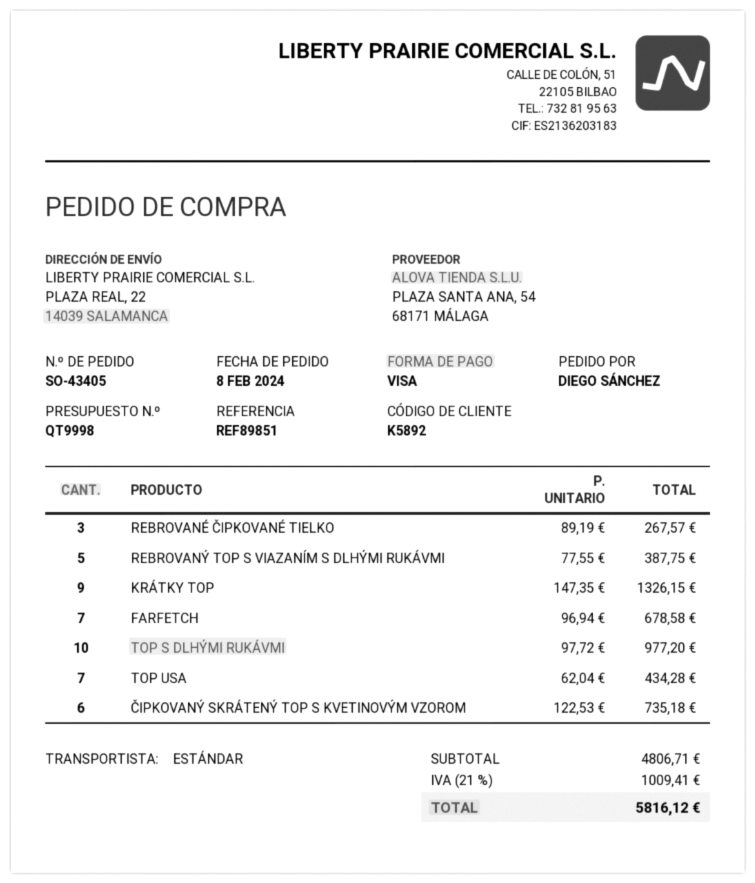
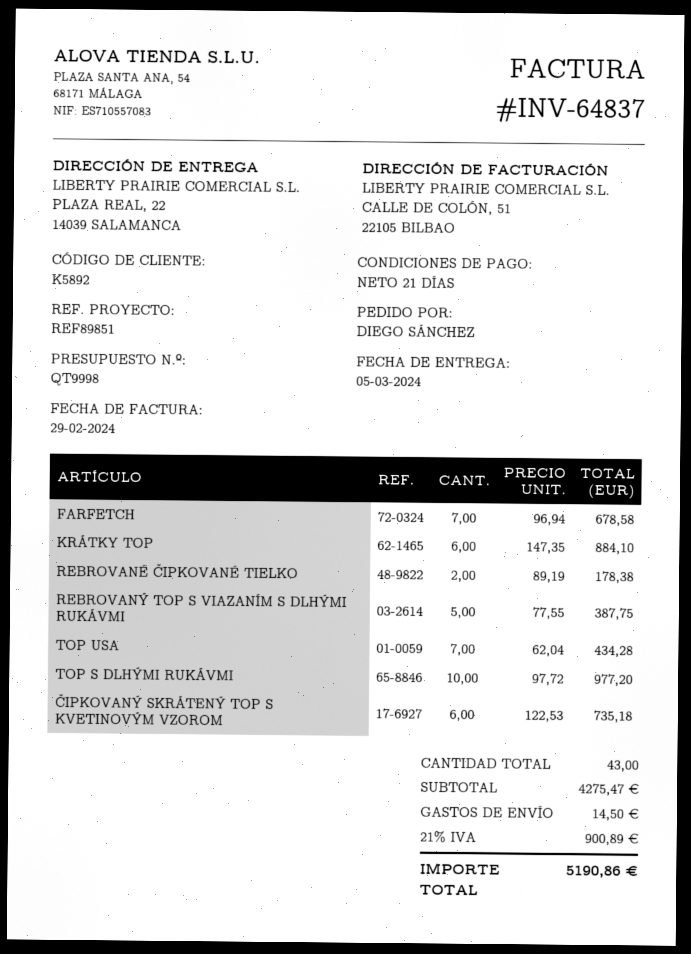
REBROVANÉ ČIPKOVANÉ TIELKO: 3 x 89.19 = 267.57 -> 2 x 89.19 = 178.38
KRÁTKY TOP: 9 x 147.35 = 1326.15 -> 6 x 147.35 = 884.10
subtotal: 4806.71 -> 4275.47
shipping: none -> 14.50
tax: 21% = 1009.41 -> 21% = 900.89
total: 5816.12 -> 5190.86

